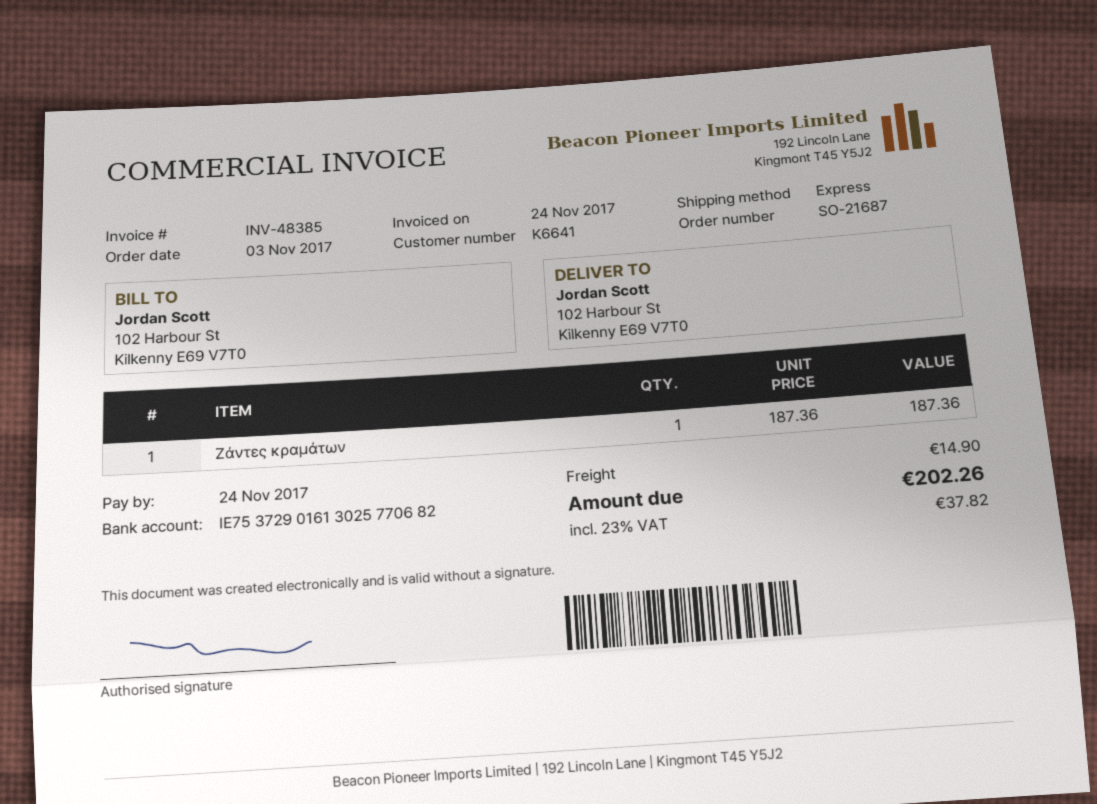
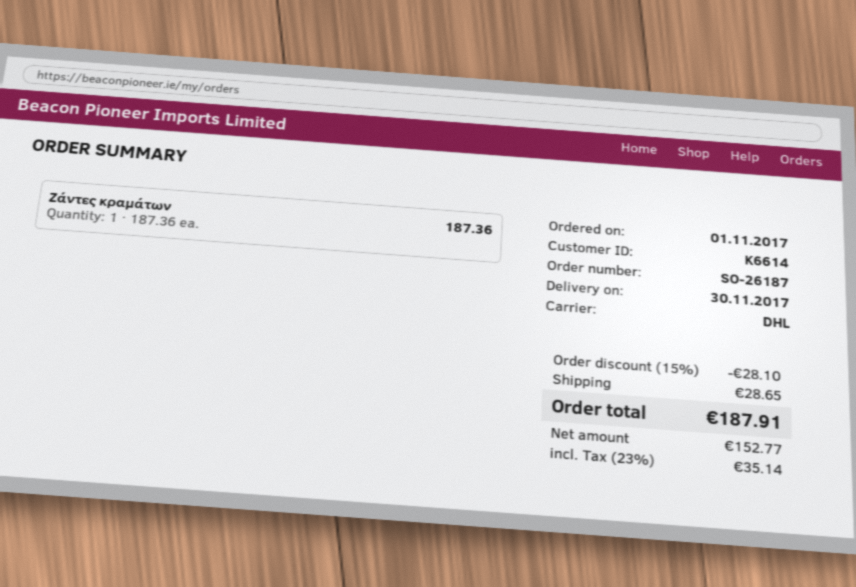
order number: SO-21687 -> SO-26187
order date: 2017-11-03 -> 2017-11-01
customer number: K6641 -> K6614
shipping method: express -> DHL
discount: none -> 15% = 28.10
shipping: 14.90 -> 28.65
tax: 23% = 37.82 -> 23% = 35.14
total: 202.26 -> 187.91

